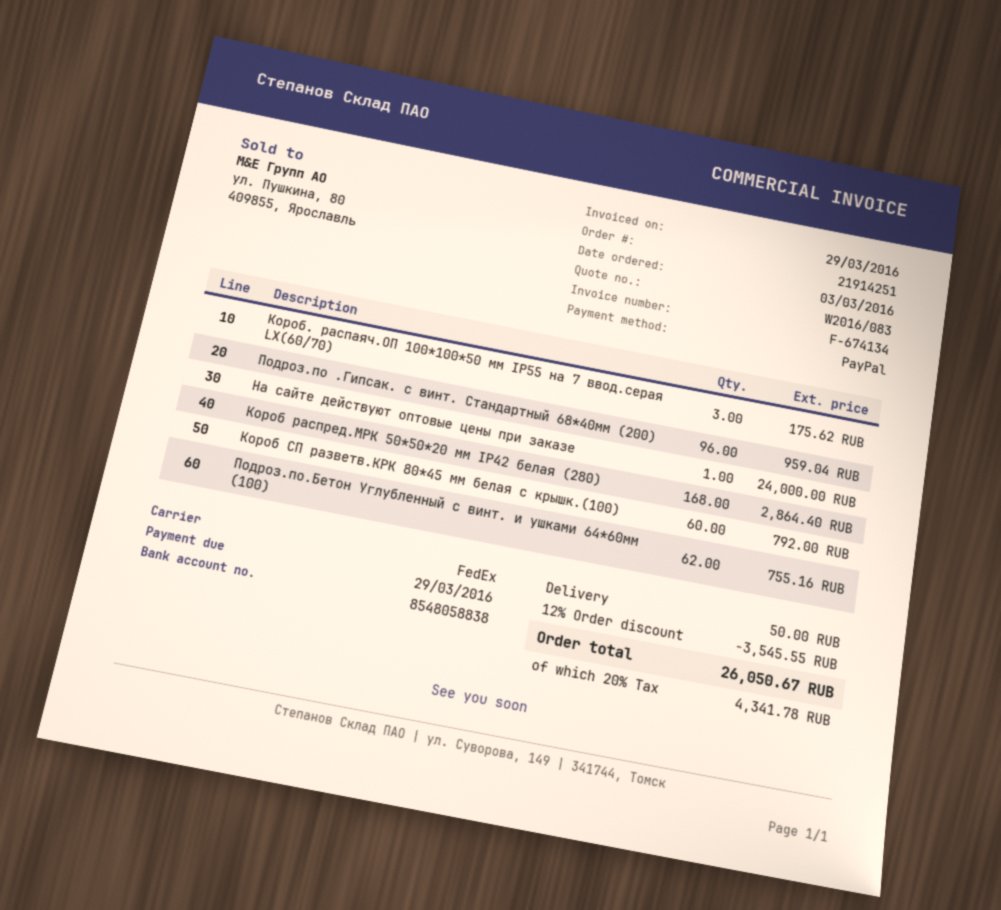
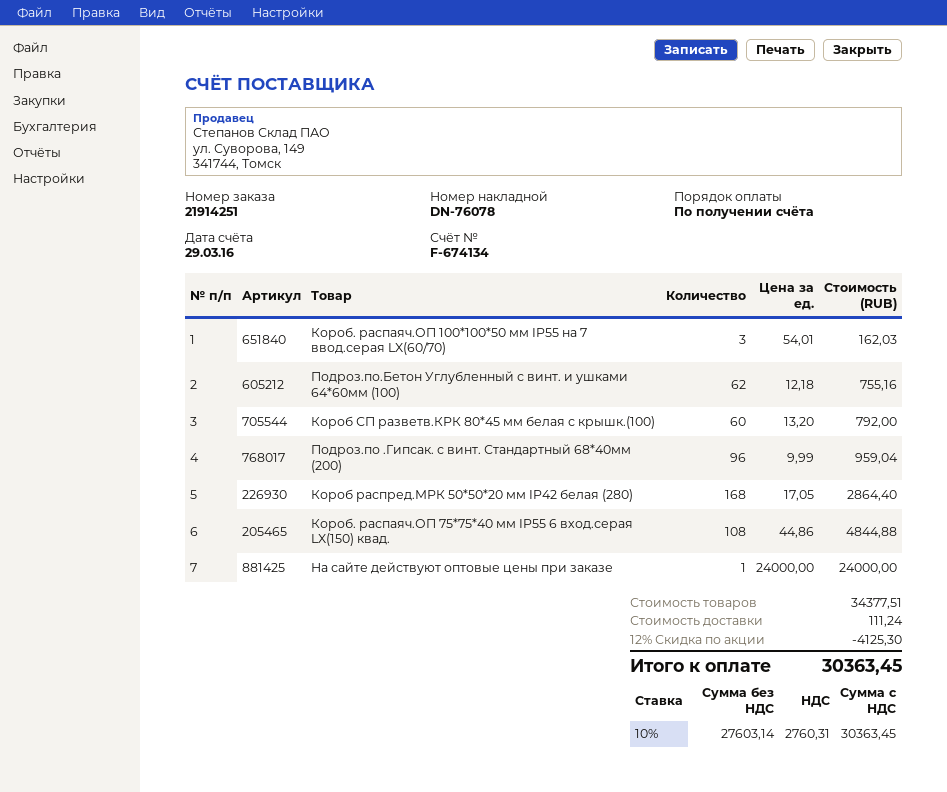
Короб. распаяч.ОП 100*100*50 мм IP55 на 7 ввод.серая LX(60/70): 3 for 175.62 -> 3 for 162.03
Короб. распаяч.ОП 75*75*40 мм IP55 6 вход.серая LX(150) квад.: none -> 108 for 4844.88
discount: 12% = 3545.55 -> 12% = 4125.30
shipping: 50.00 -> 111.24
tax: 20% = 4341.78 -> 10% = 2760.31
total: 26050.67 -> 30363.45

